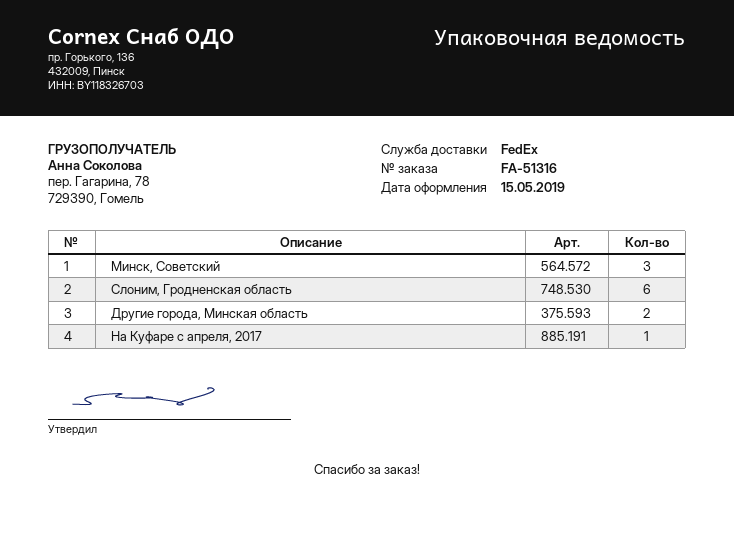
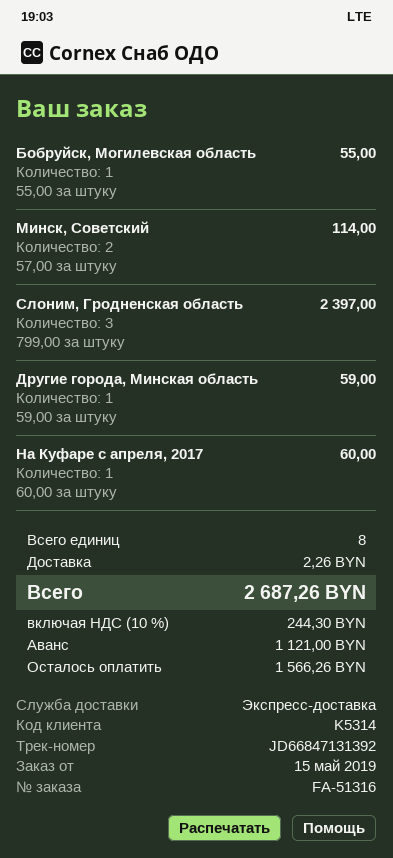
shipping method: FedEx -> express
Минск, Советский: 3 -> 2
Слоним, Гродненская область: 6 -> 3
Другие города, Минская область: 2 -> 1
Бобруйск, Могилевская область: none -> 1

